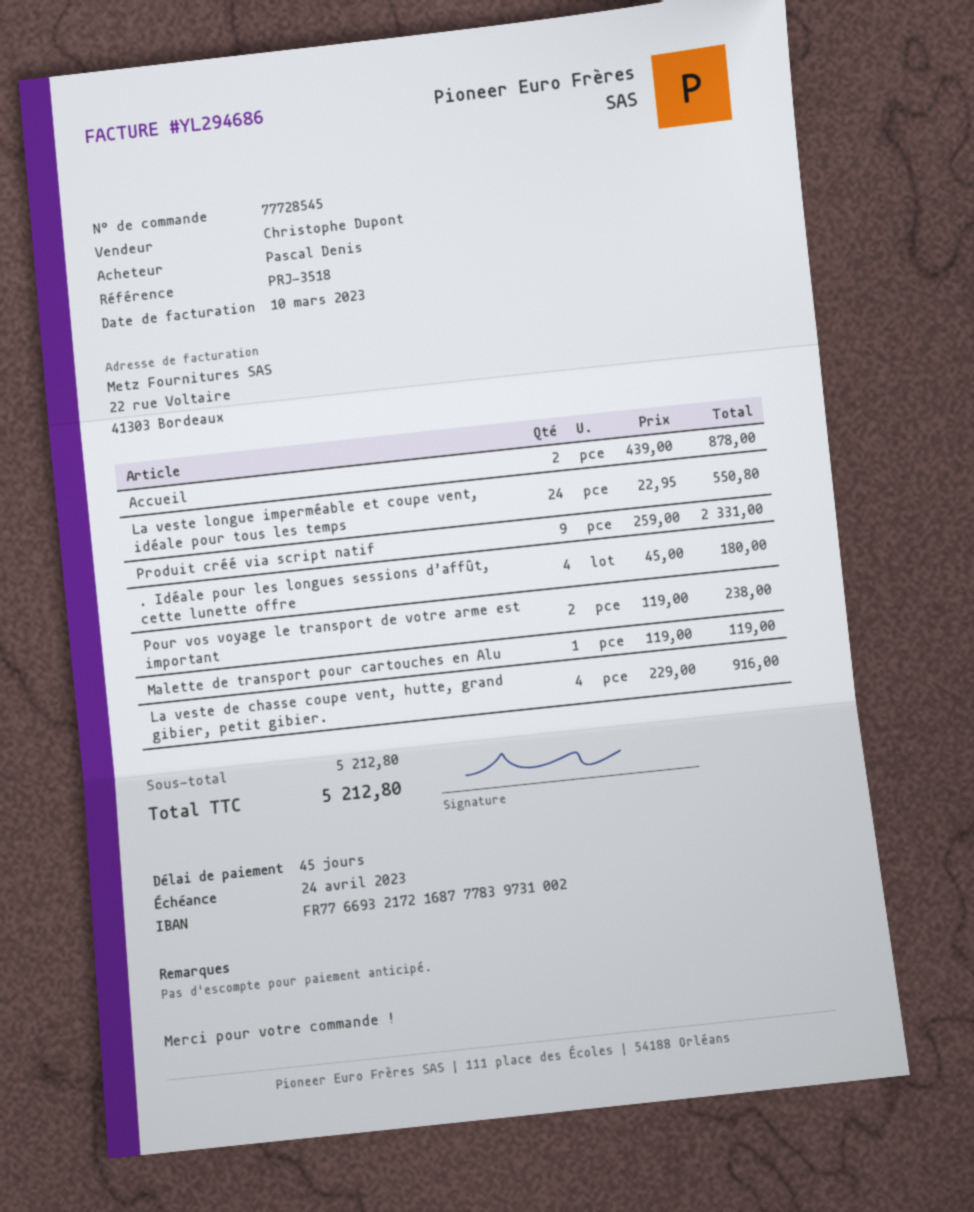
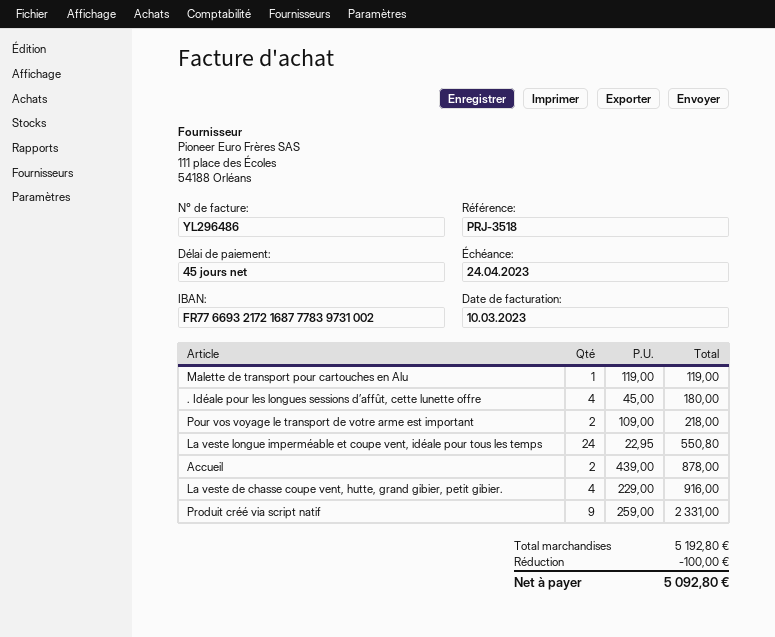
invoice number: YL294686 -> YL296486
Pour vos voyage le transport de votre arme est important: 2 x 119.00 = 238.00 -> 2 x 109.00 = 218.00
subtotal: 5212.80 -> 5192.80
discount: none -> 100.00
total: 5212.80 -> 5092.80

